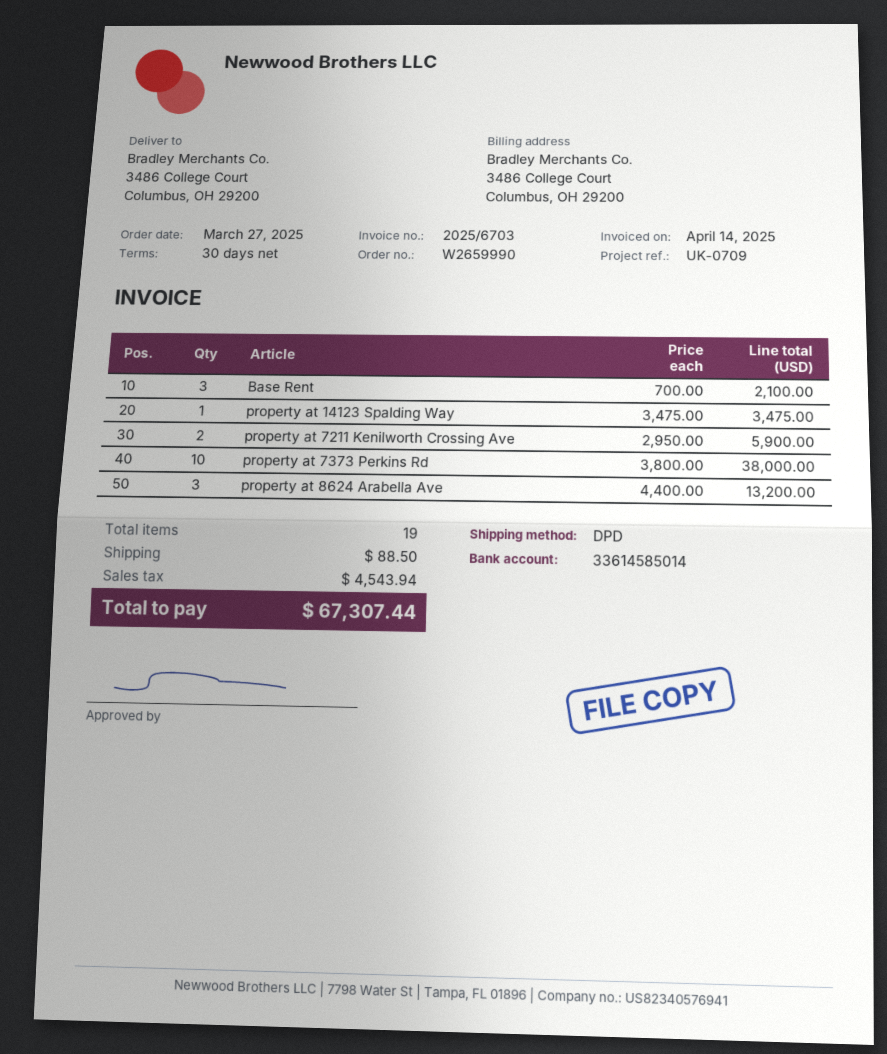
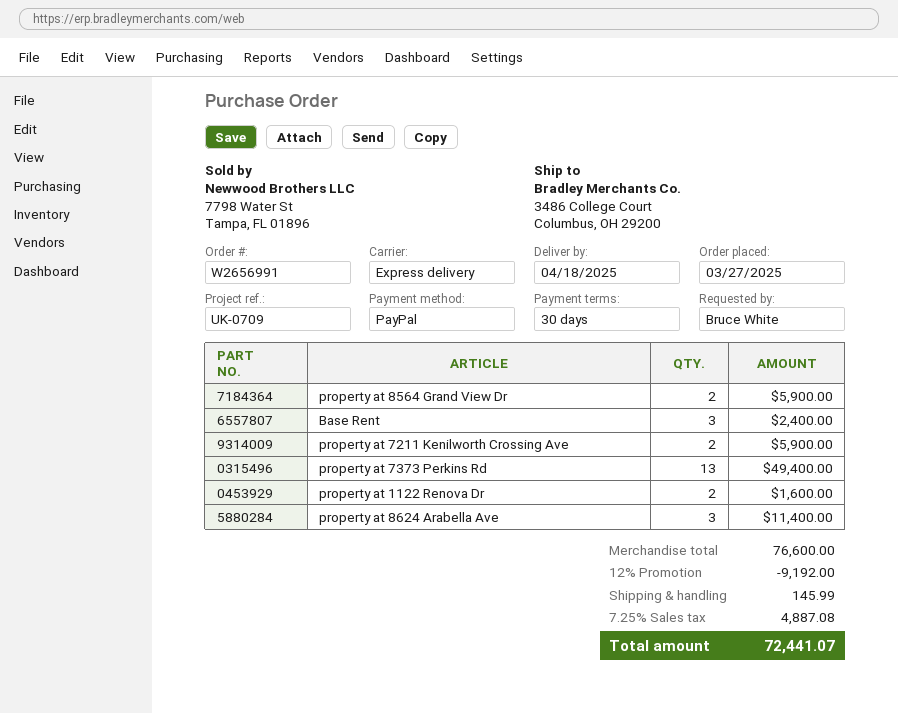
order number: W2659990 -> W2656991
shipping method: DPD -> express
Base Rent: 3 for 2100.00 -> 3 for 2400.00
property at 14123 Spalding Way: 1 for 3475.00 -> none
property at 7373 Perkins Rd: 10 for 38000.00 -> 13 for 49400.00
property at 8624 Arabella Ave: 3 for 13200.00 -> 3 for 11400.00
property at 8564 Grand View Dr: none -> 2 for 5900.00
property at 1122 Renova Dr: none -> 2 for 1600.00
discount: none -> 12% = 9192.00
shipping: 88.50 -> 145.99
tax: 4543.94 -> 4887.08
total: 67307.44 -> 72441.07

